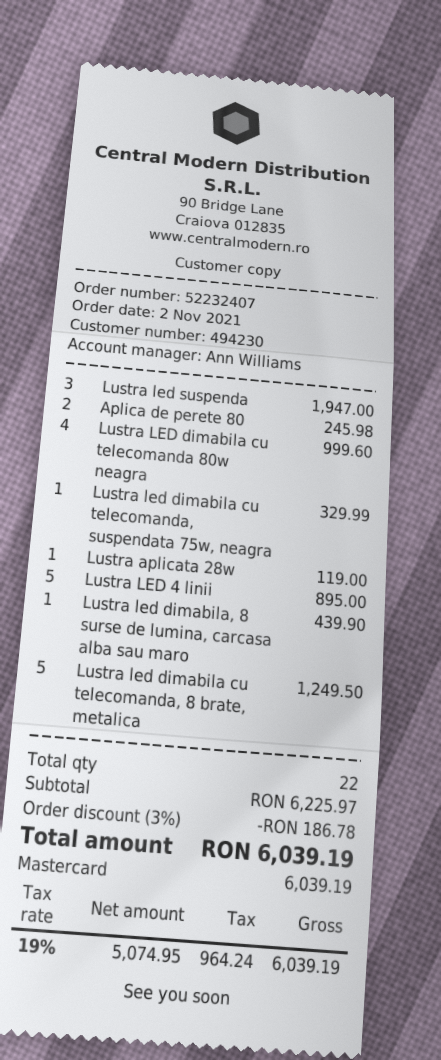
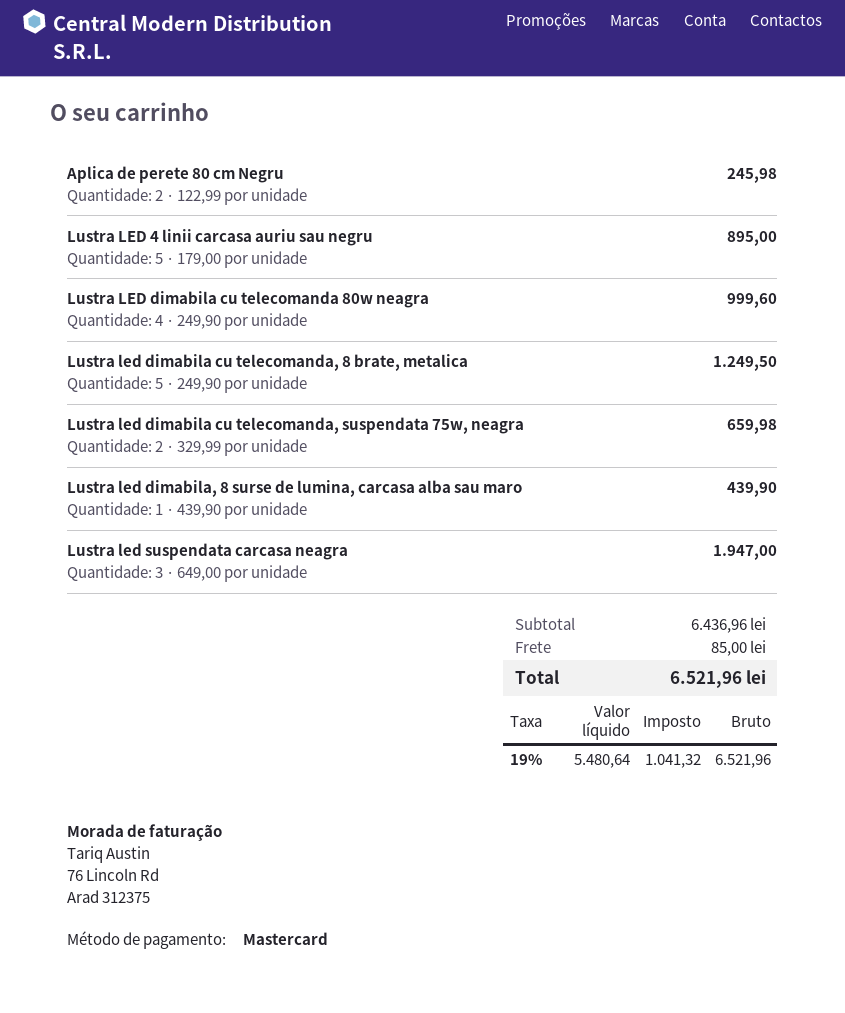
Lustra led dimabila cu telecomanda, suspendata 75w, neagra: 1 for 329.99 -> 2 for 659.98
Lustra aplicata 28w: 1 for 119.00 -> none
subtotal: 6225.97 -> 6436.96
discount: 3% = 186.78 -> none
shipping: none -> 85.00
net: 5074.95 -> 5480.64
tax: 19% = 964.24 -> 19% = 1041.32
total: 6039.19 -> 6521.96

